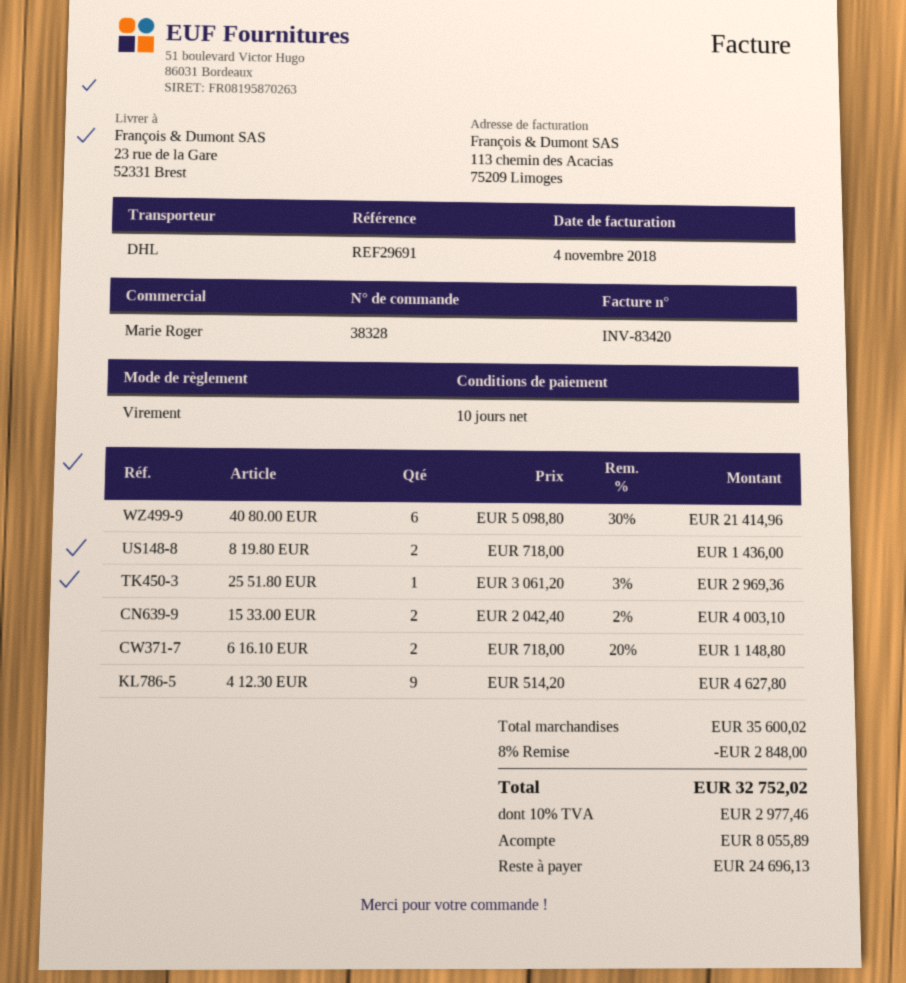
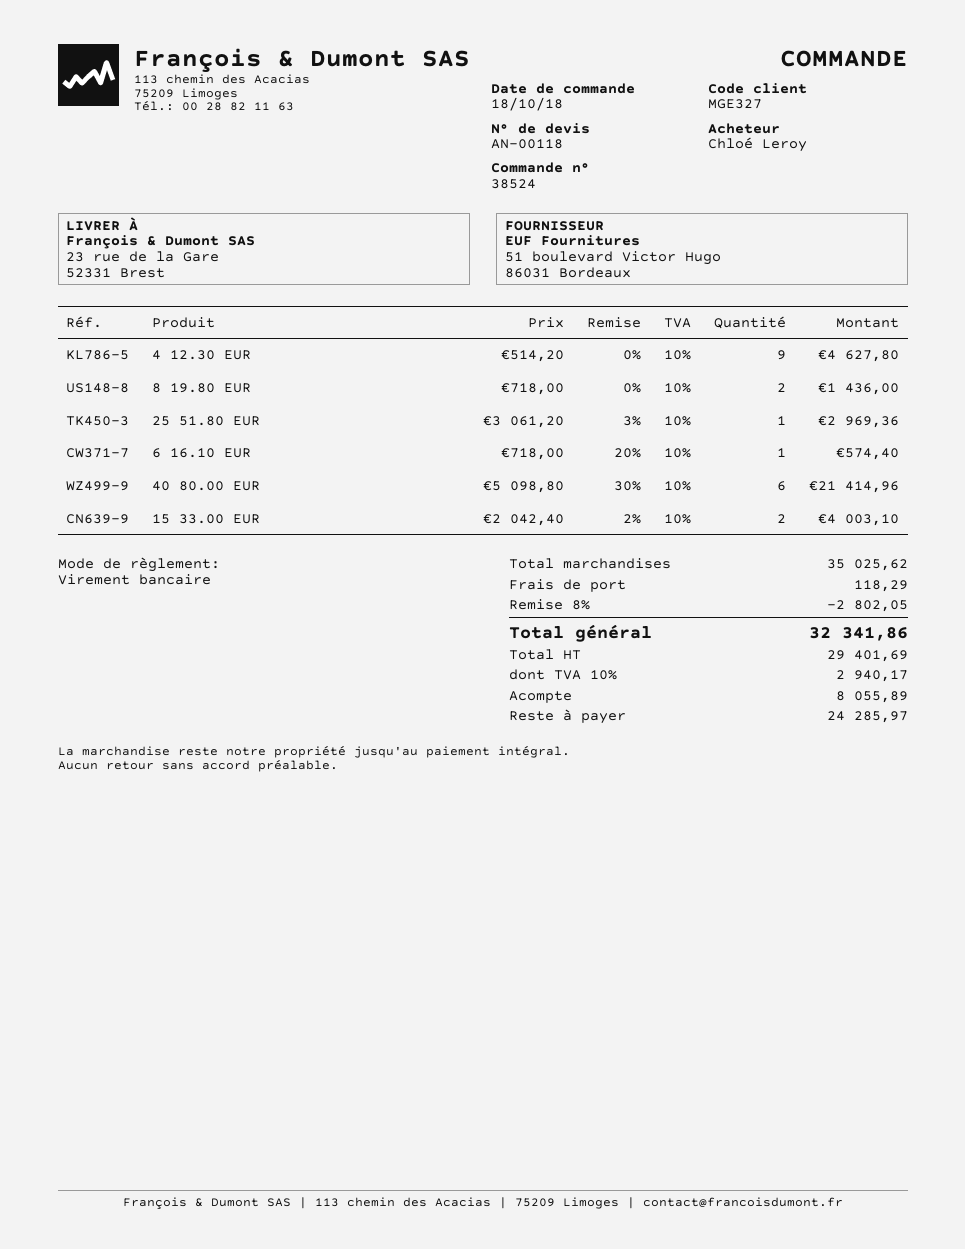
order number: 38328 -> 38524
6 16.10 EUR: 2 x 718.00 - 20% = 1148.80 -> 1 x 718.00 - 20% = 574.40
subtotal: 35600.02 -> 35025.62
discount: 8% = 2848.00 -> 8% = 2802.05
shipping: none -> 118.29
tax: 10% = 2977.46 -> 10% = 2940.17
total: 32752.02 -> 32341.86
balance: 24696.13 -> 24285.97

